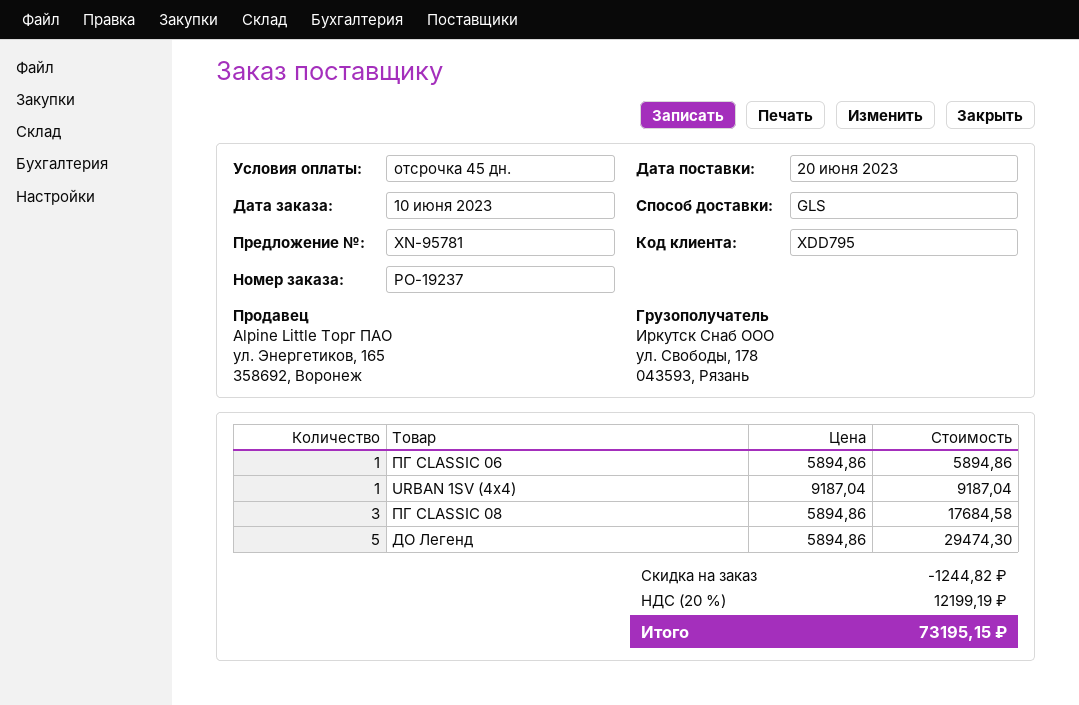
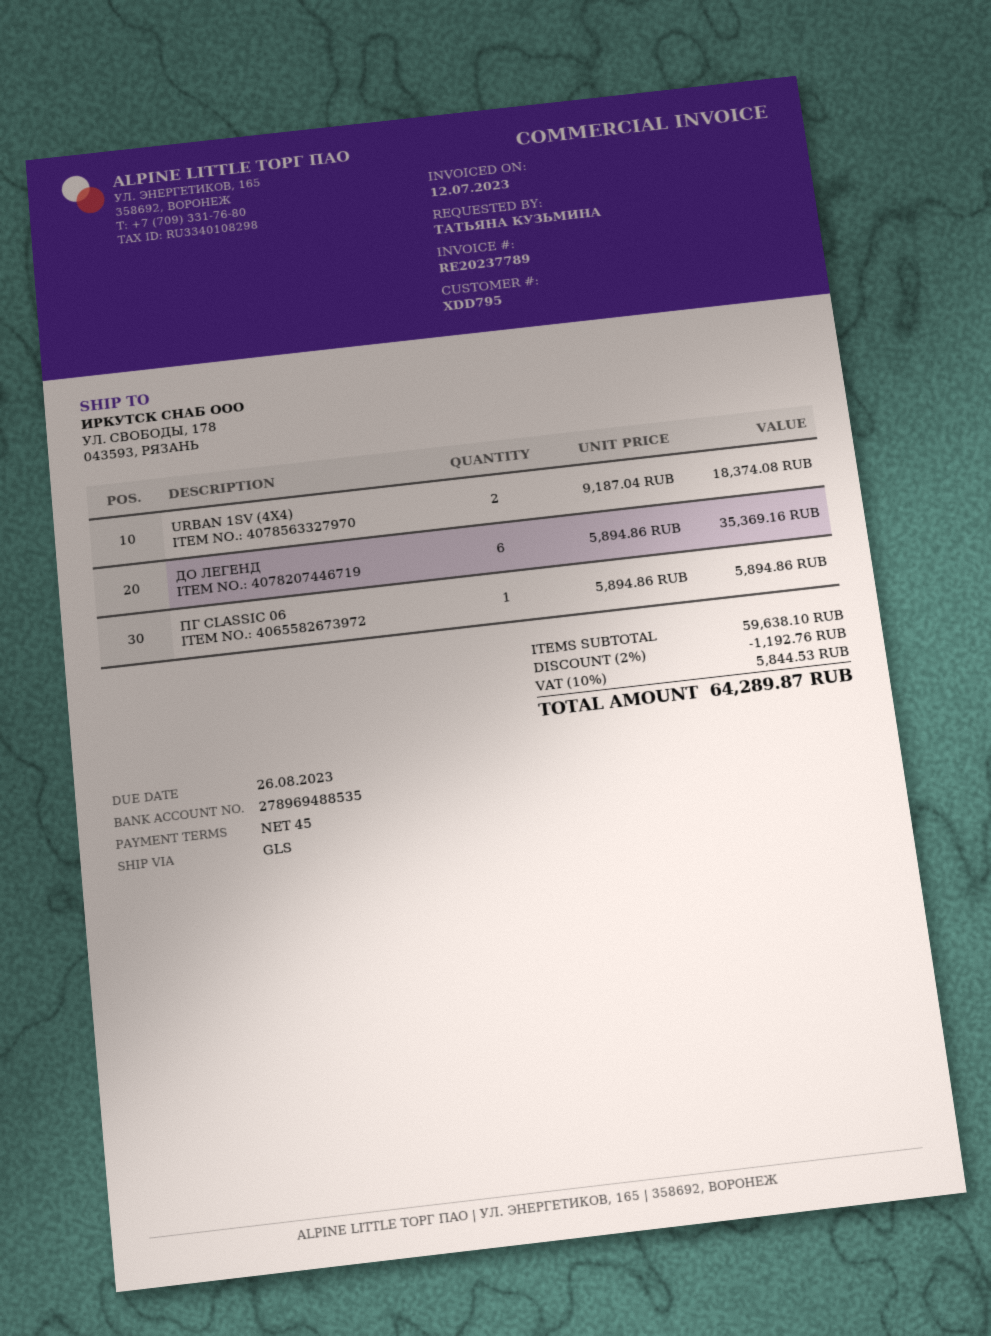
URBAN 1SV (4х4): 1 x 9187.04 = 9187.04 -> 2 x 9187.04 = 18374.08
ПГ CLASSIC 08: 3 x 5894.86 = 17684.58 -> none
ДО Легенд: 5 x 5894.86 = 29474.30 -> 6 x 5894.86 = 35369.16
discount: 1244.82 -> 1192.76
tax: 20% = 12199.19 -> 10% = 5844.53
total: 73195.15 -> 64289.87

